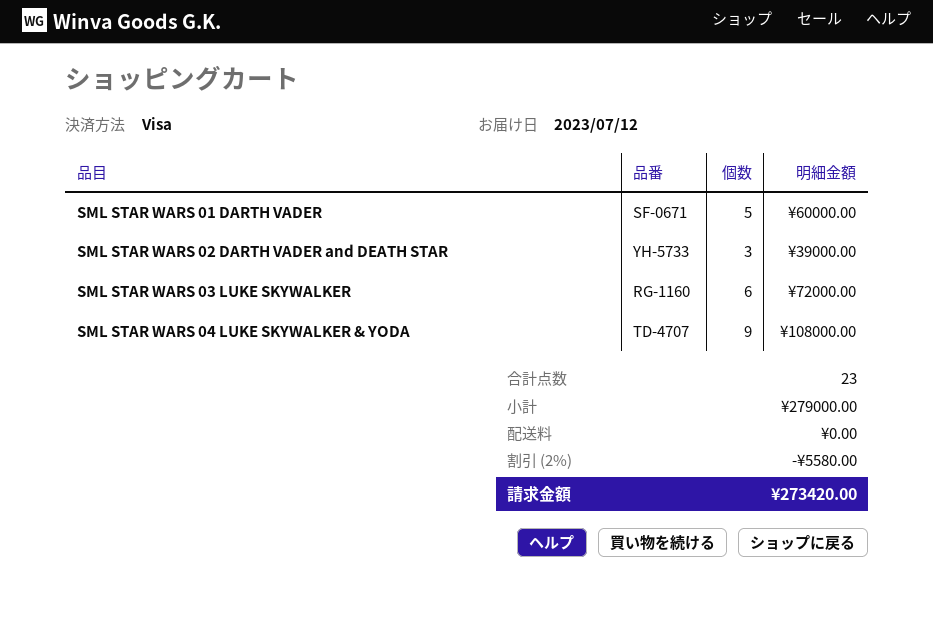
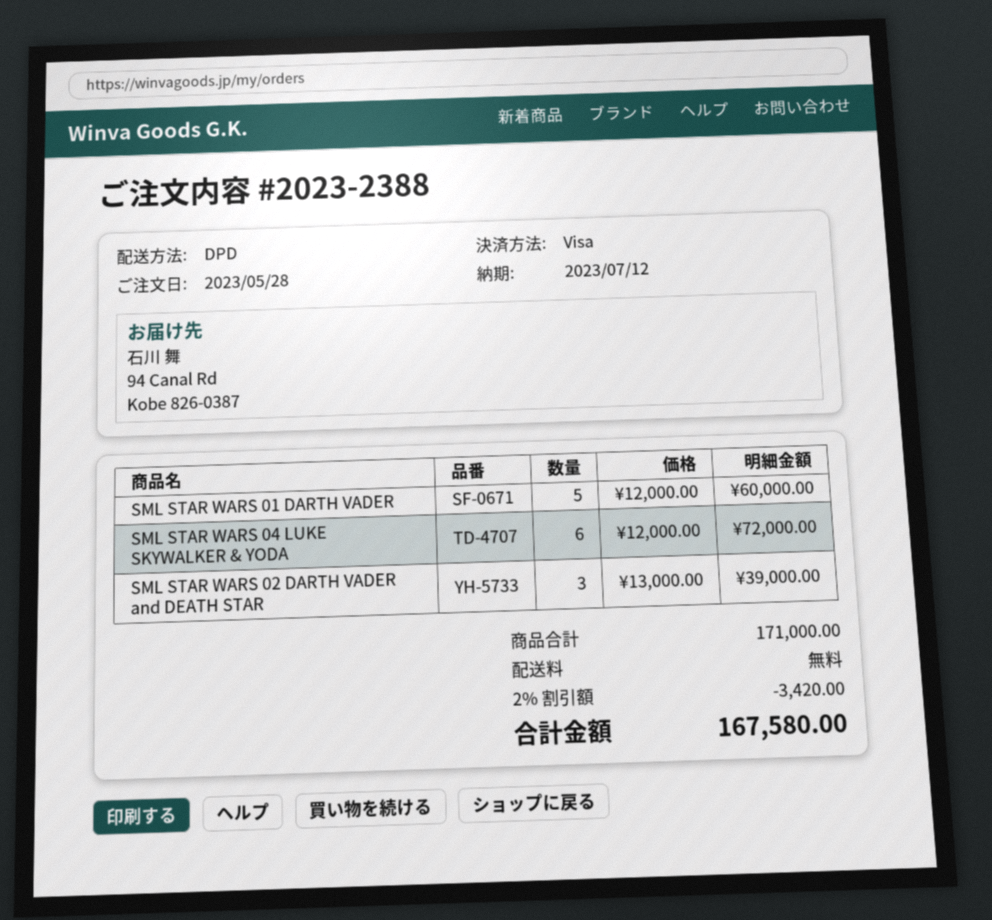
SML STAR WARS 03 LUKE SKYWALKER: 6 for 72000.00 -> none
SML STAR WARS 04 LUKE SKYWALKER & YODA: 9 for 108000.00 -> 6 for 72000.00
subtotal: 279000.00 -> 171000.00
discount: 2% = 5580.00 -> 2% = 3420.00
total: 273420.00 -> 167580.00

